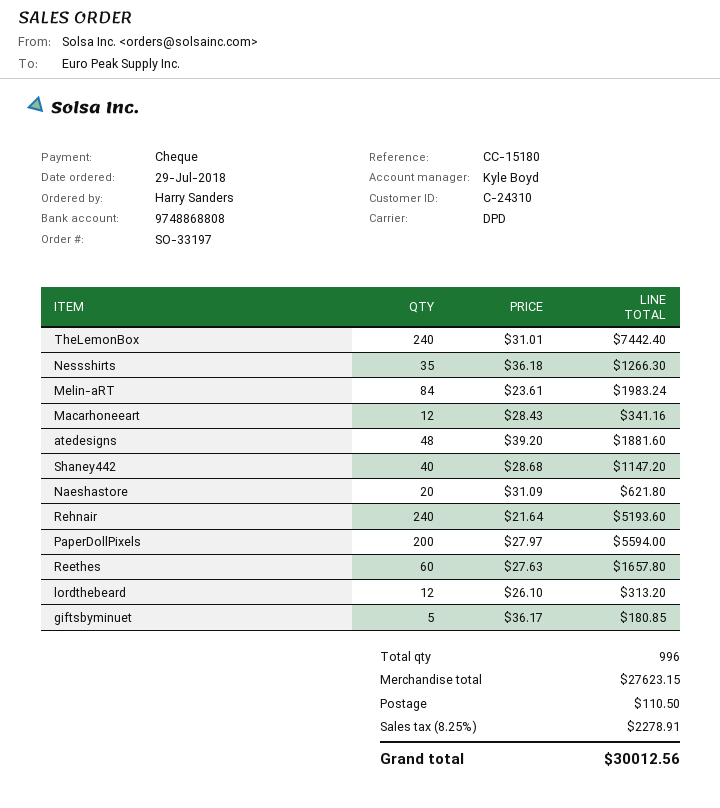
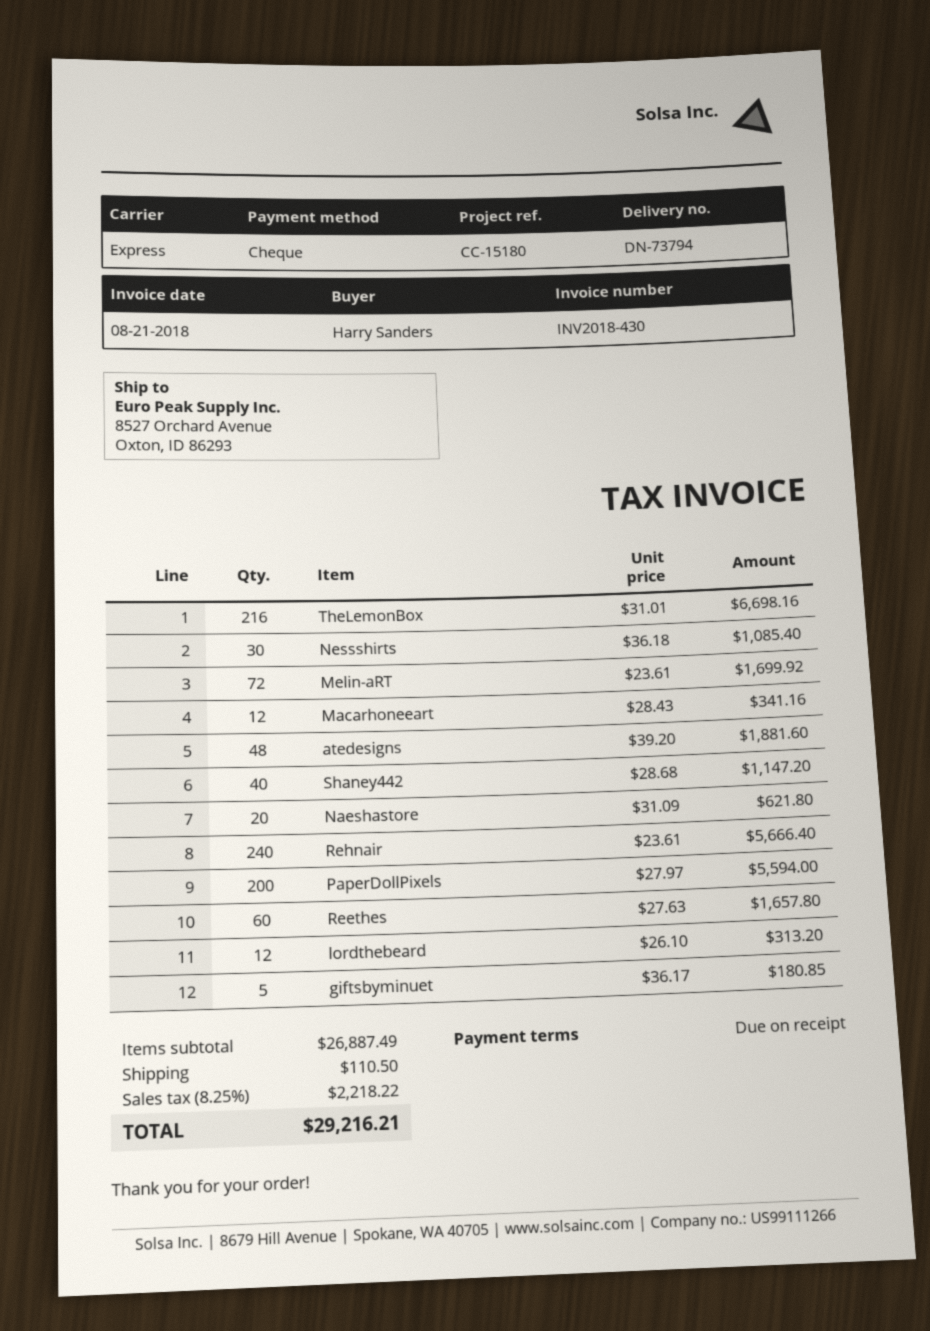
shipping method: DPD -> express
TheLemonBox: 240 x 31.01 = 7442.40 -> 216 x 31.01 = 6698.16
Nessshirts: 35 x 36.18 = 1266.30 -> 30 x 36.18 = 1085.40
Melin-aRT: 84 x 23.61 = 1983.24 -> 72 x 23.61 = 1699.92
Rehnair: 240 x 21.64 = 5193.60 -> 240 x 23.61 = 5666.40
subtotal: 27623.15 -> 26887.49
tax: 8.25% = 2278.91 -> 8.25% = 2218.22
total: 30012.56 -> 29216.21

